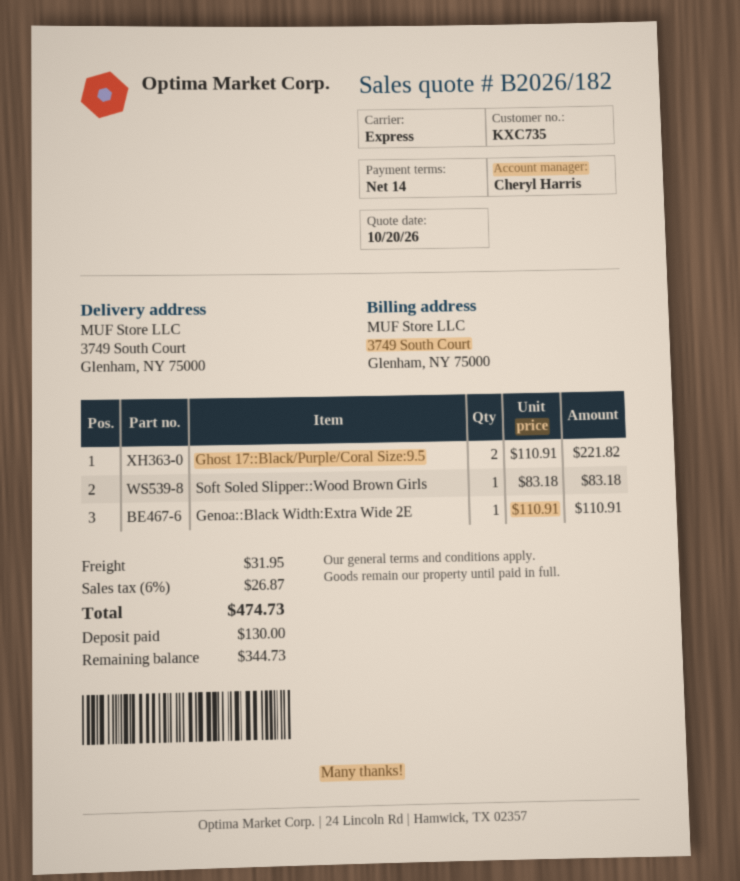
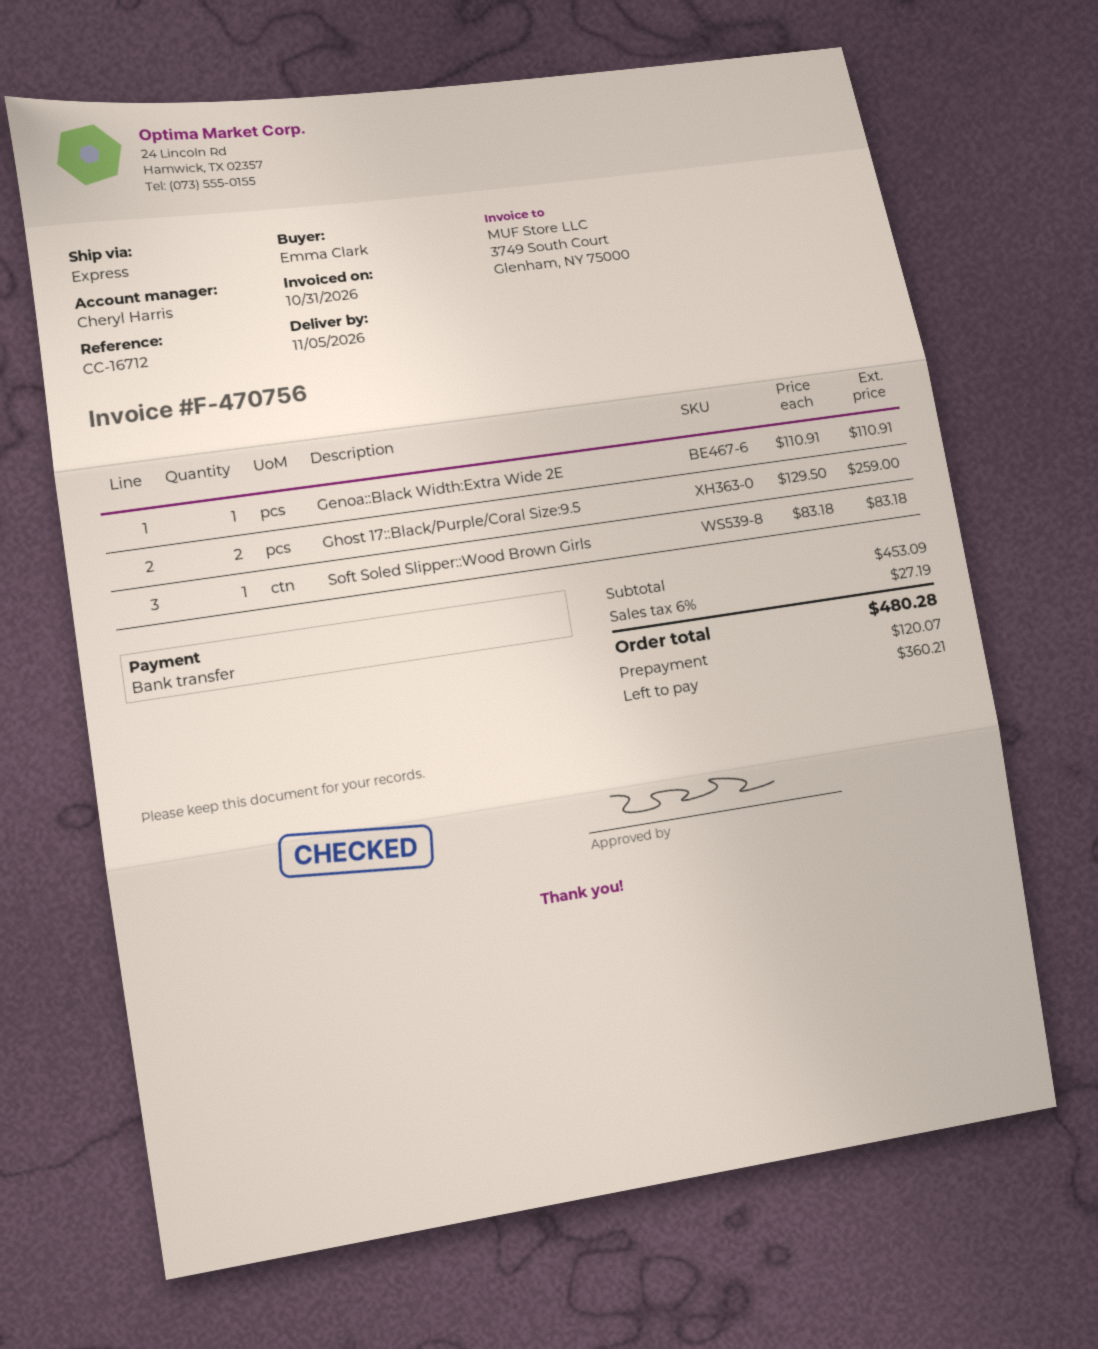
Ghost 17::Black/Purple/Coral Size:9.5: 2 x 110.91 = 221.82 -> 2 x 129.50 = 259.00
shipping: 31.95 -> none
tax: 6% = 26.87 -> 6% = 27.19
total: 474.73 -> 480.28
deposit: 130.00 -> 120.07
balance: 344.73 -> 360.21

